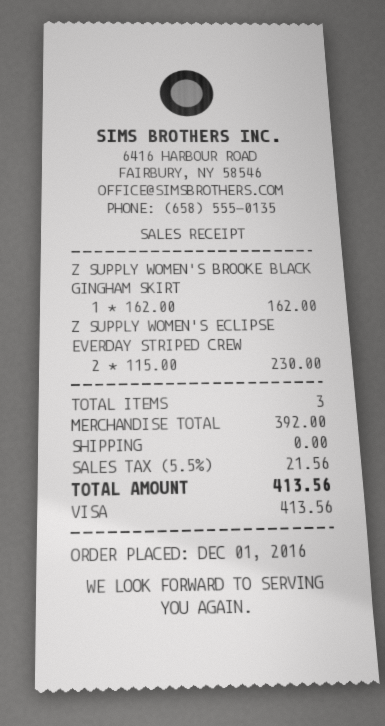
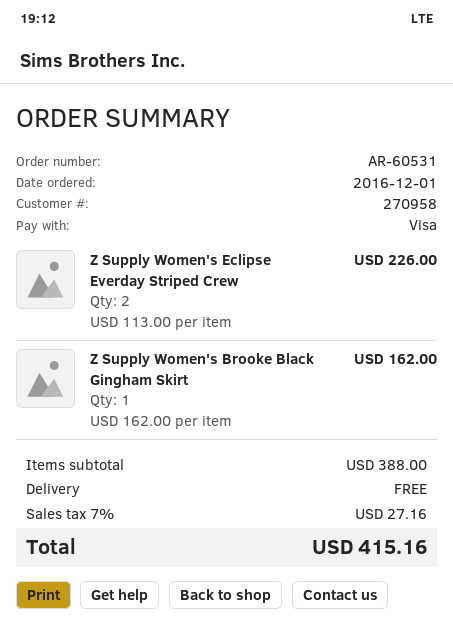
Z SUPPLY WOMEN'S ECLIPSE EVERDAY STRIPED CREW: 2 x 115.00 = 230.00 -> 2 x 113.00 = 226.00
subtotal: 392.00 -> 388.00
tax: 5.5% = 21.56 -> 7% = 27.16
total: 413.56 -> 415.16

